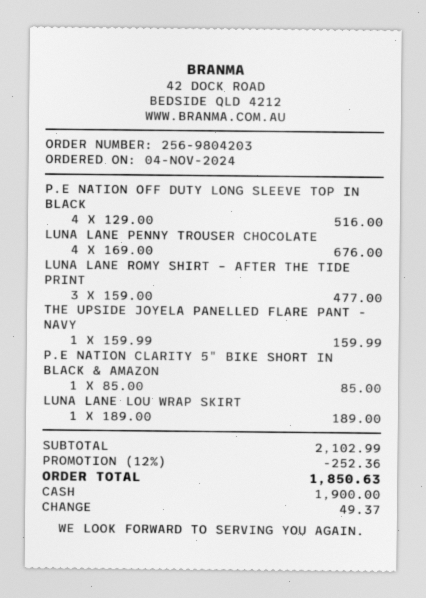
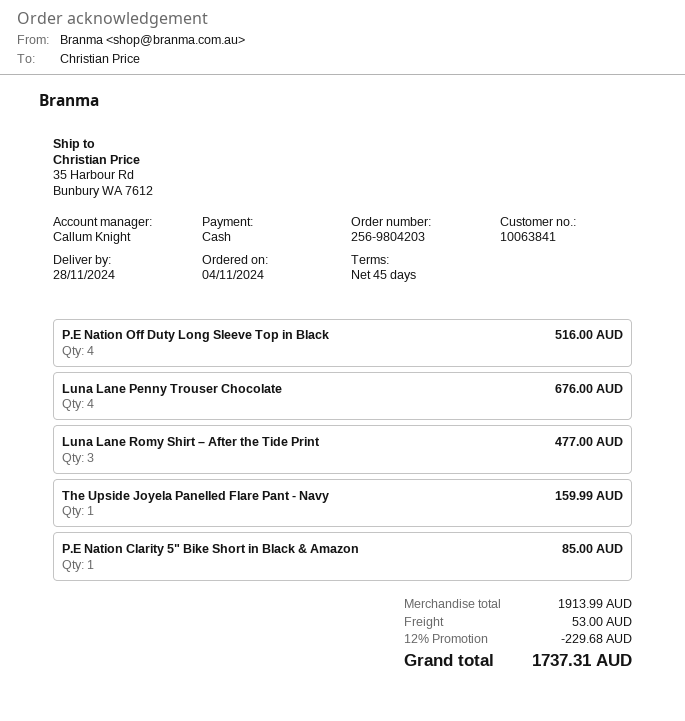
LUNA LANE LOU WRAP SKIRT: 1 for 189.00 -> none
subtotal: 2102.99 -> 1913.99
discount: 12% = 252.36 -> 12% = 229.68
shipping: none -> 53.00
total: 1850.63 -> 1737.31

